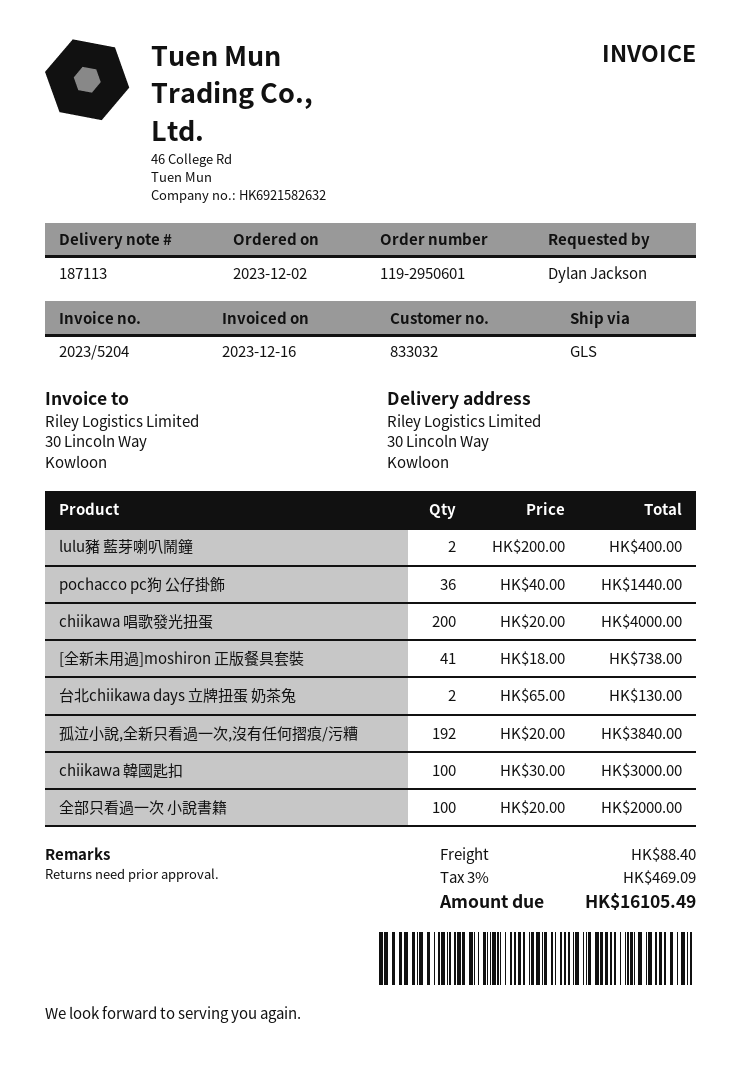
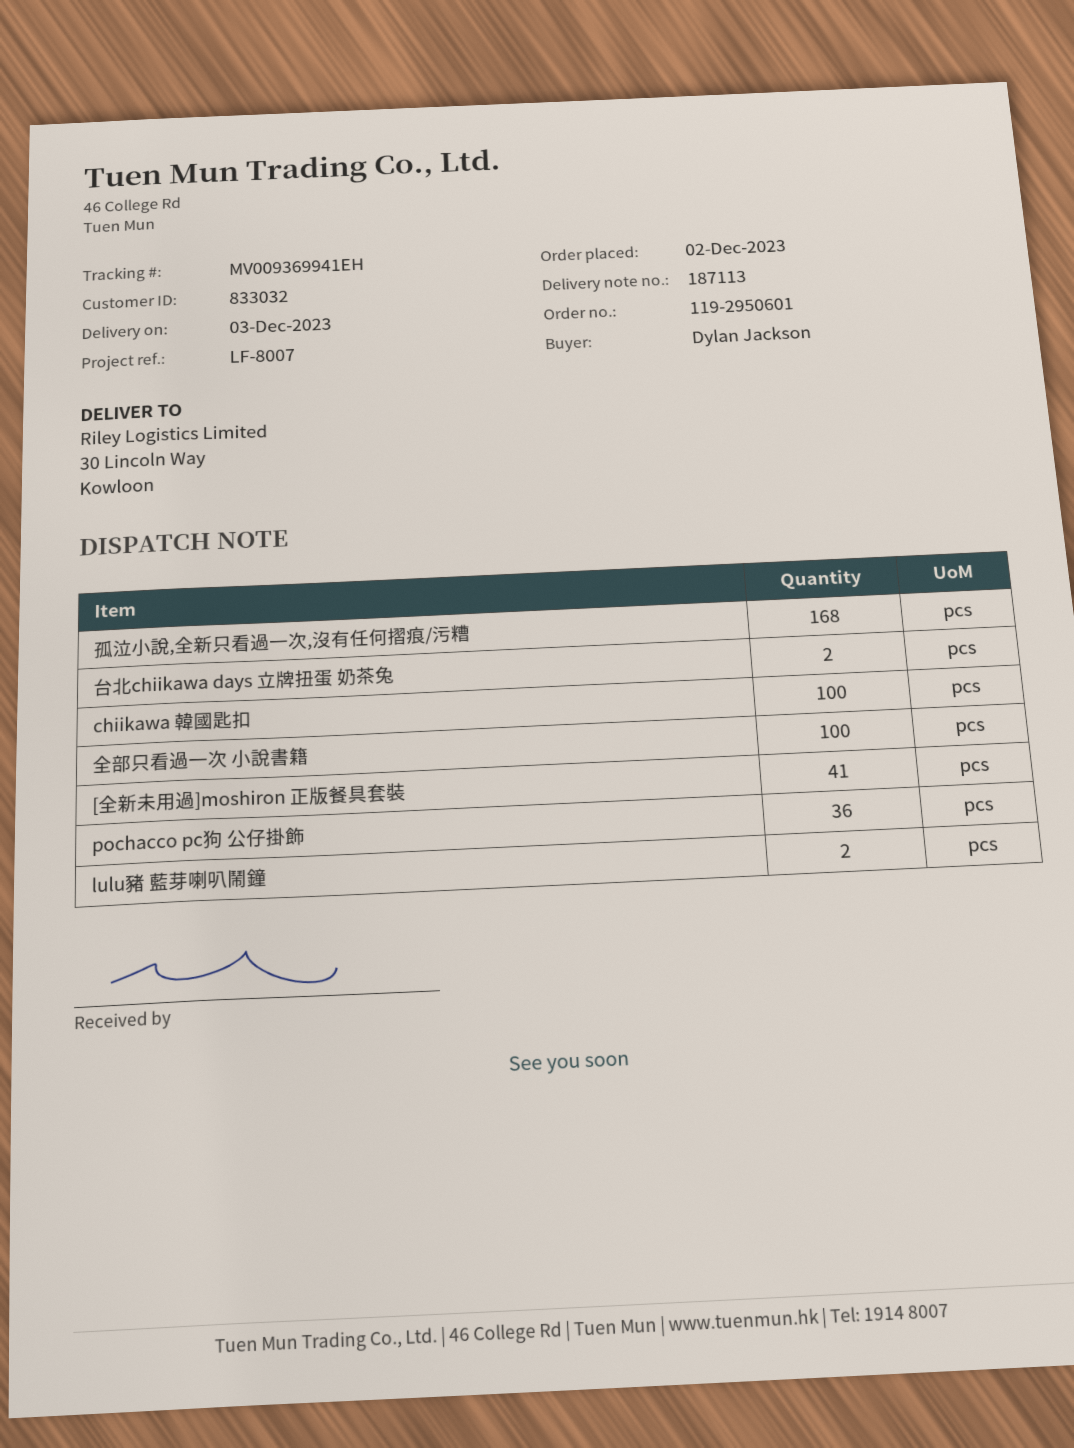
chiikawa 唱歌發光扭蛋: 200 -> none
孤泣小說,全新只看過一次,沒有任何摺痕/污糟: 192 -> 168

